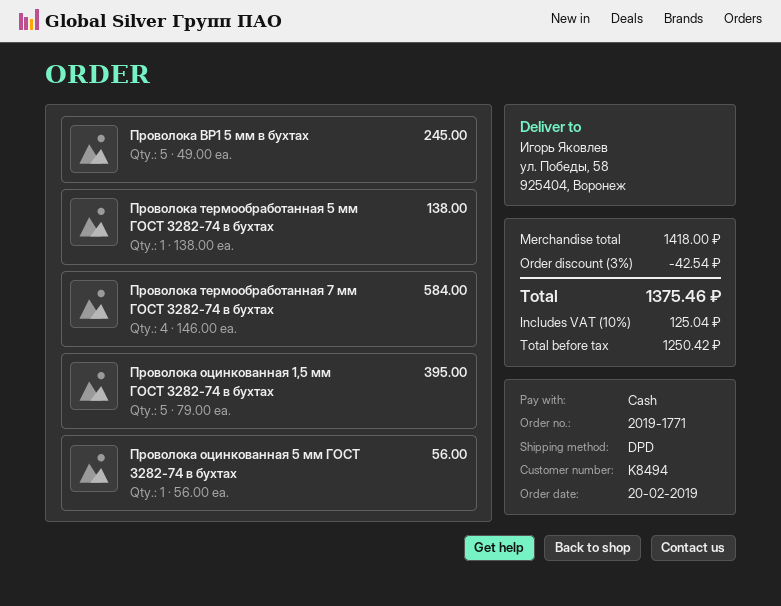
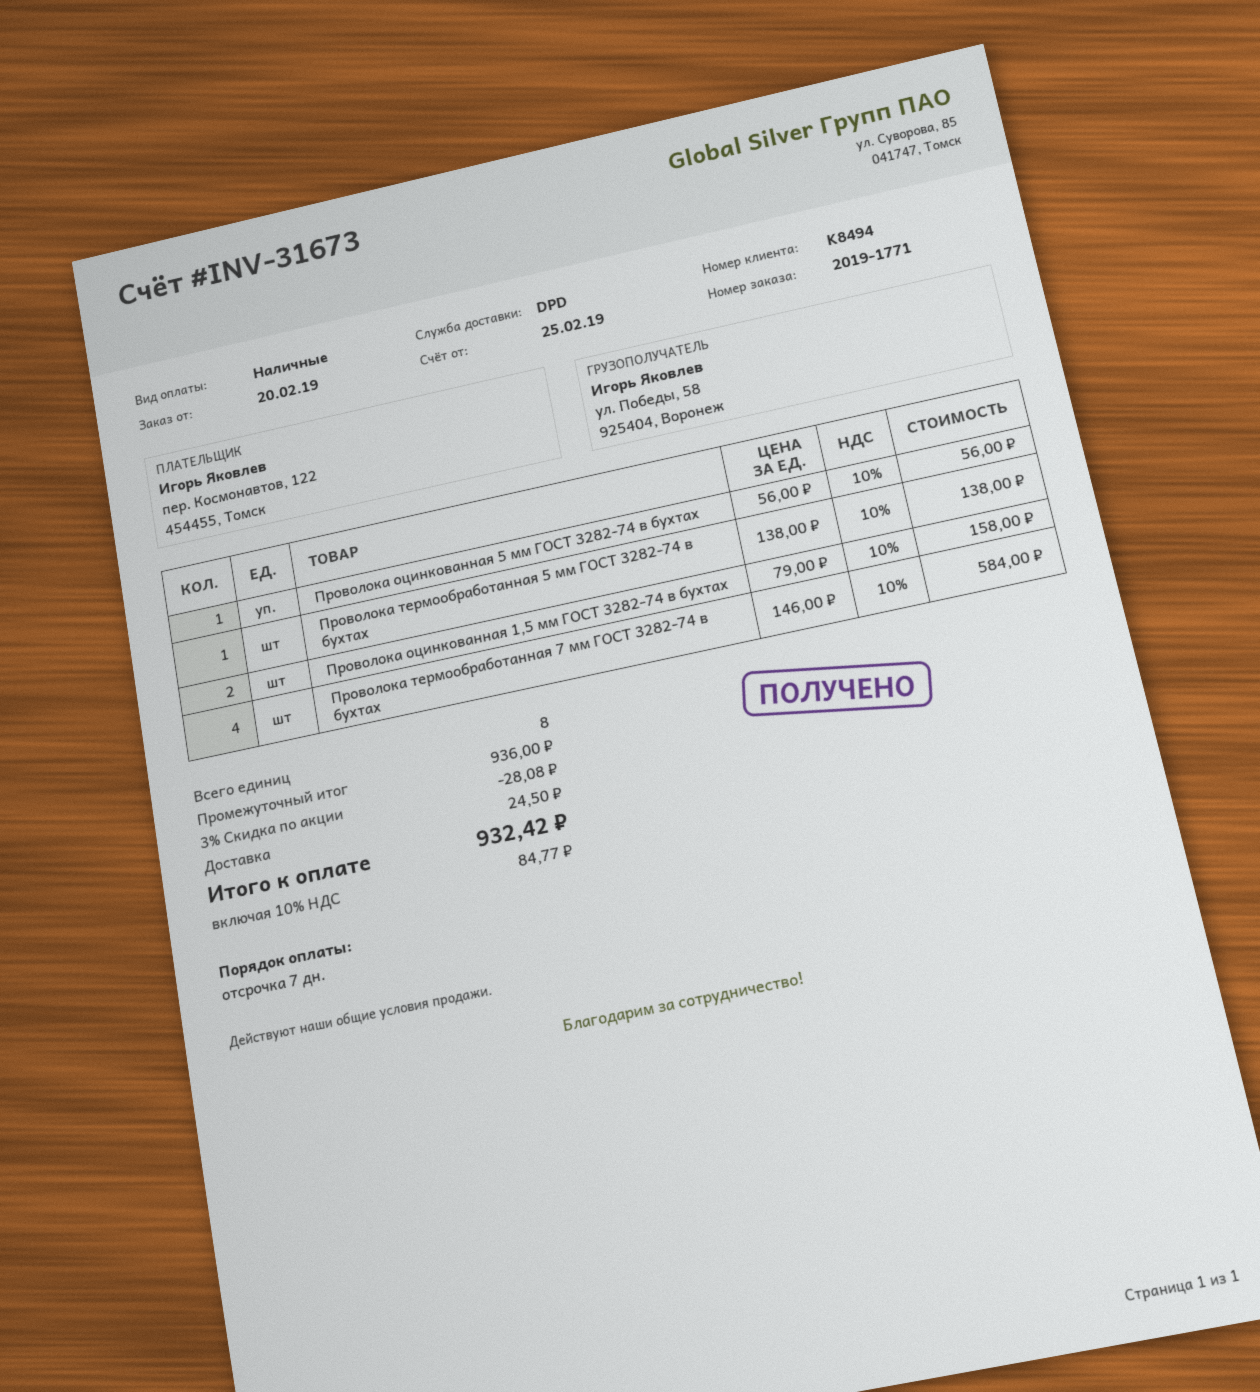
Проволока ВР1 5 мм в бухтах: 5 x 49.00 = 245.00 -> none
Проволока оцинкованная 1,5 мм ГОСТ 3282-74 в бухтах: 5 x 79.00 = 395.00 -> 2 x 79.00 = 158.00
subtotal: 1418.00 -> 936.00
discount: 3% = 42.54 -> 3% = 28.08
shipping: none -> 24.50
tax: 10% = 125.04 -> 10% = 84.77
total: 1375.46 -> 932.42

